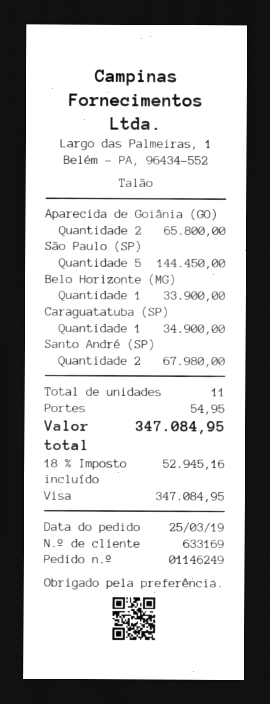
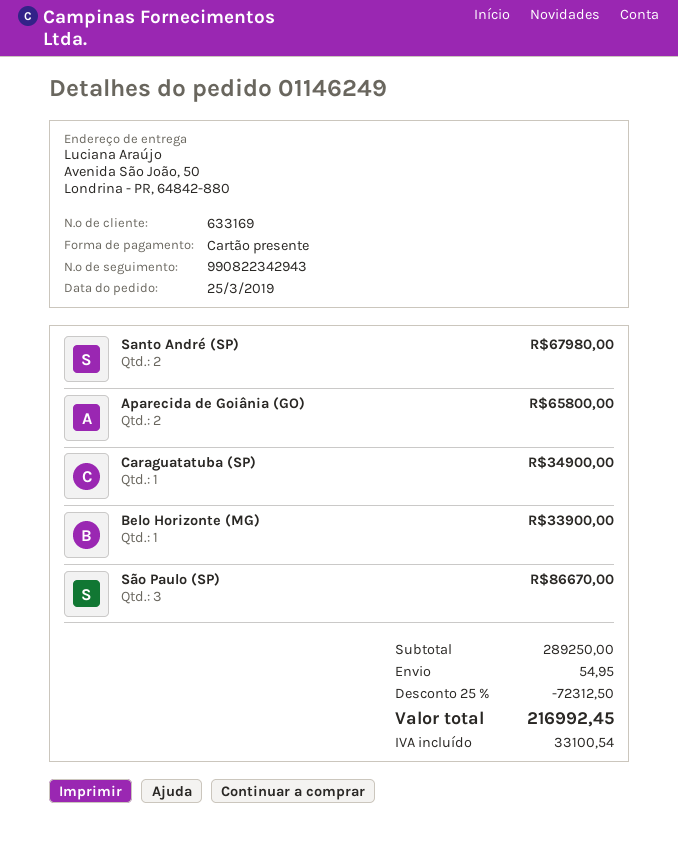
payment method: Visa -> gift card
São Paulo (SP): 5 for 144450.00 -> 3 for 86670.00
discount: none -> 25% = 72312.50
tax: 52945.16 -> 33100.54
total: 347084.95 -> 216992.45

